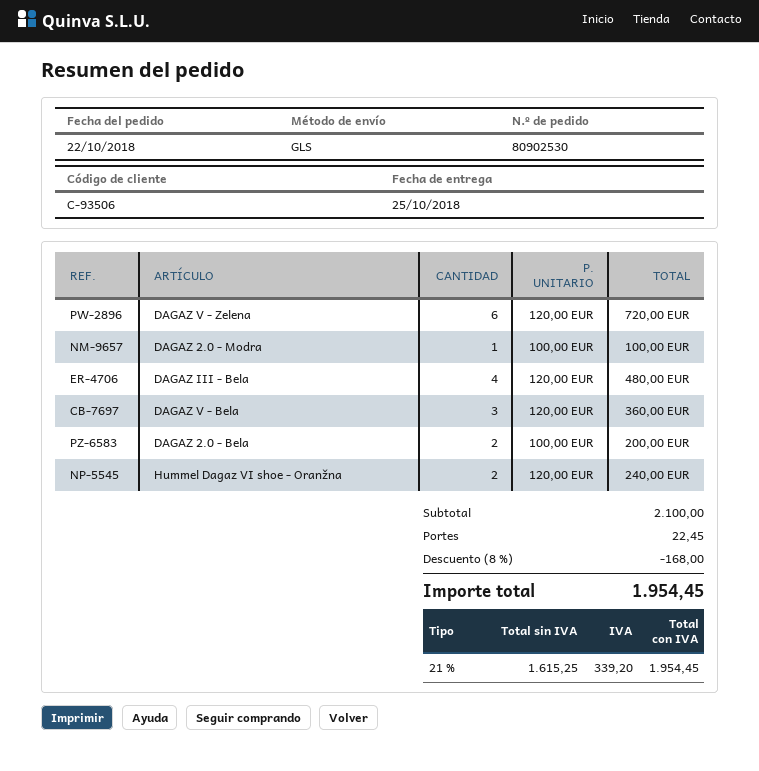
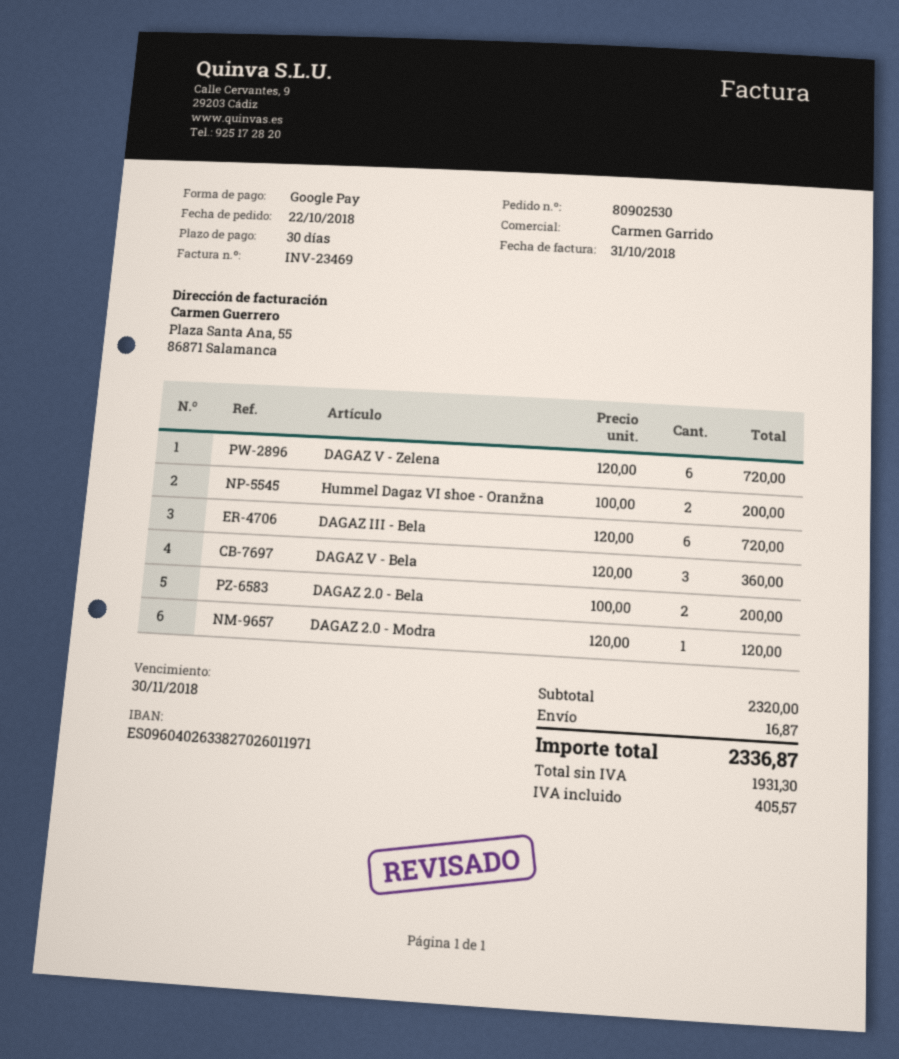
DAGAZ 2.0 - Modra: 1 x 100.00 = 100.00 -> 1 x 120.00 = 120.00
DAGAZ III - Bela: 4 x 120.00 = 480.00 -> 6 x 120.00 = 720.00
Hummel Dagaz VI shoe - Oranžna: 2 x 120.00 = 240.00 -> 2 x 100.00 = 200.00
subtotal: 2100.00 -> 2320.00
discount: 8% = 168.00 -> none
shipping: 22.45 -> 16.87
net: 1615.25 -> 1931.30
tax: 339.20 -> 405.57
total: 1954.45 -> 2336.87

